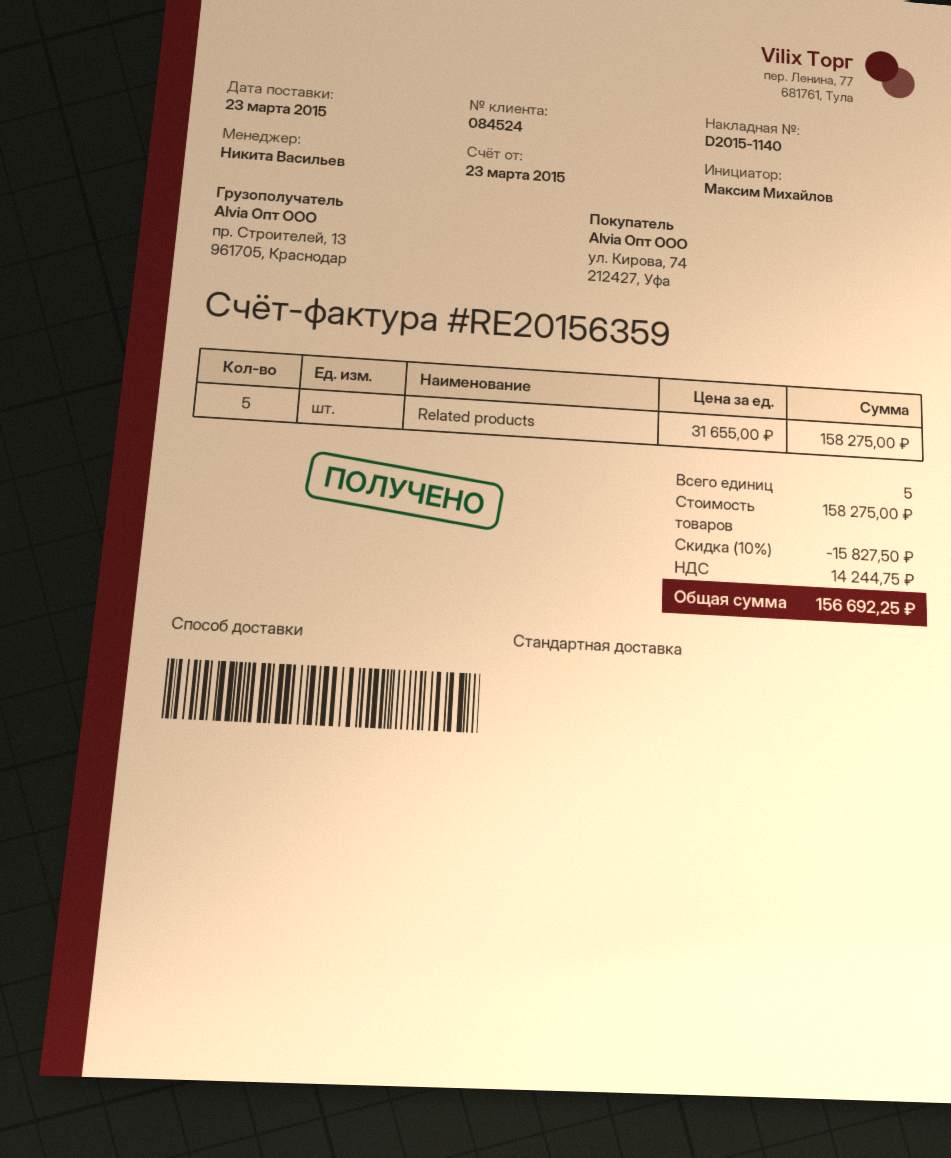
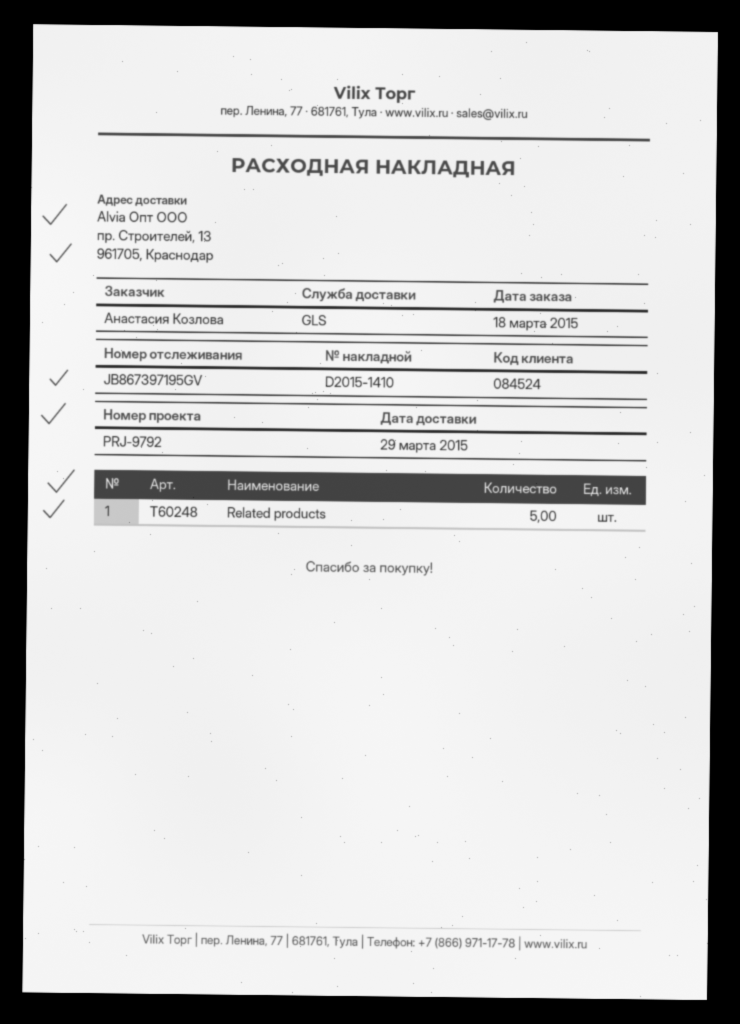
delivery note number: D2015-1140 -> D2015-1410
delivery date: 2015-03-23 -> 2015-03-29
ordered by: Максим Михайлов -> Анастасия Козлова
shipping method: standard -> GLS

